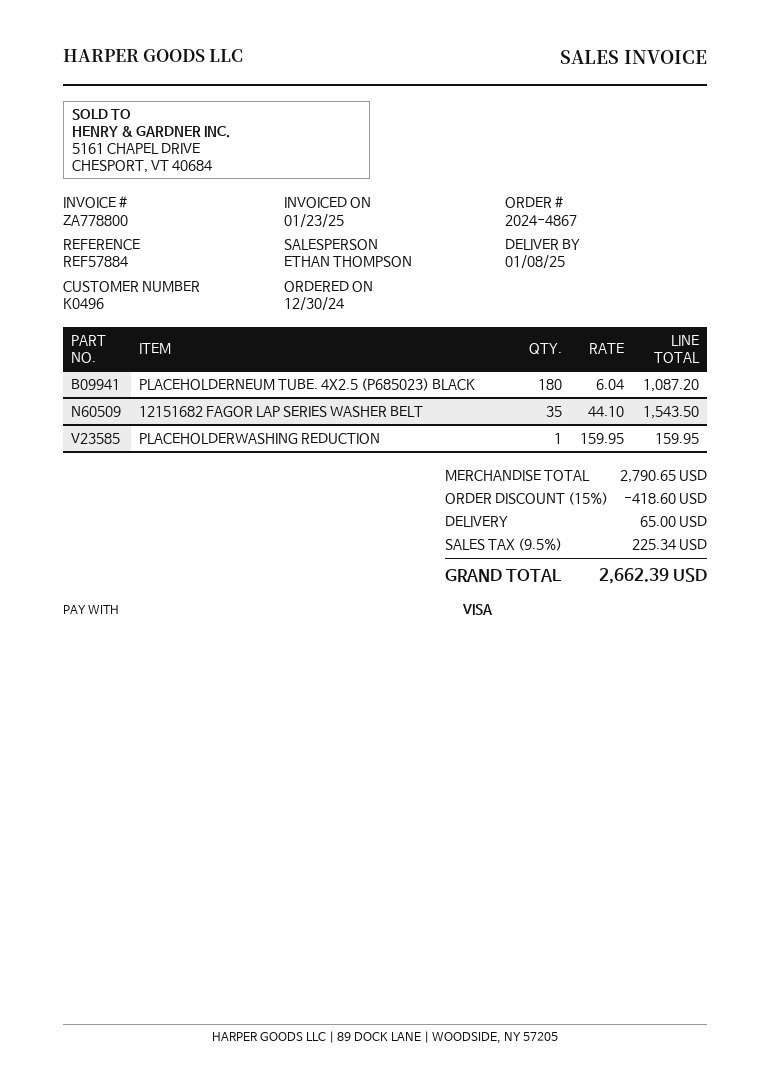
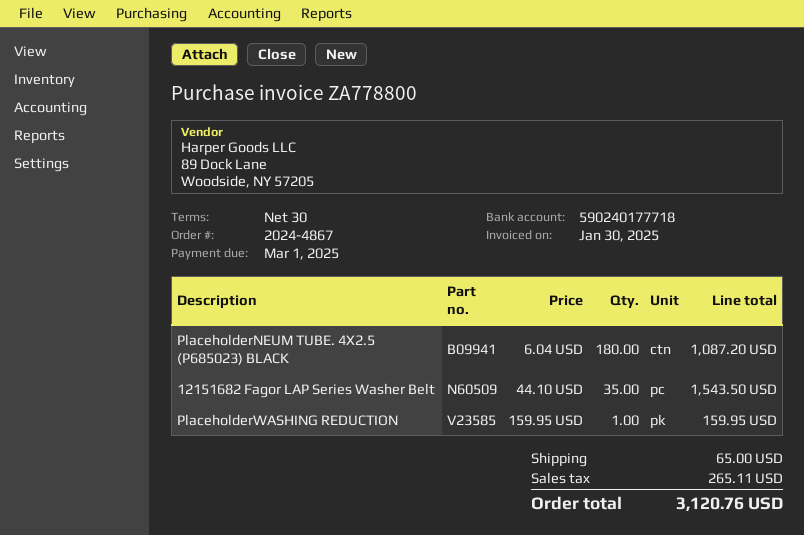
invoice date: 2025-01-23 -> 2025-01-30
discount: 15% = 418.60 -> none
tax: 225.34 -> 265.11
total: 2662.39 -> 3120.76

